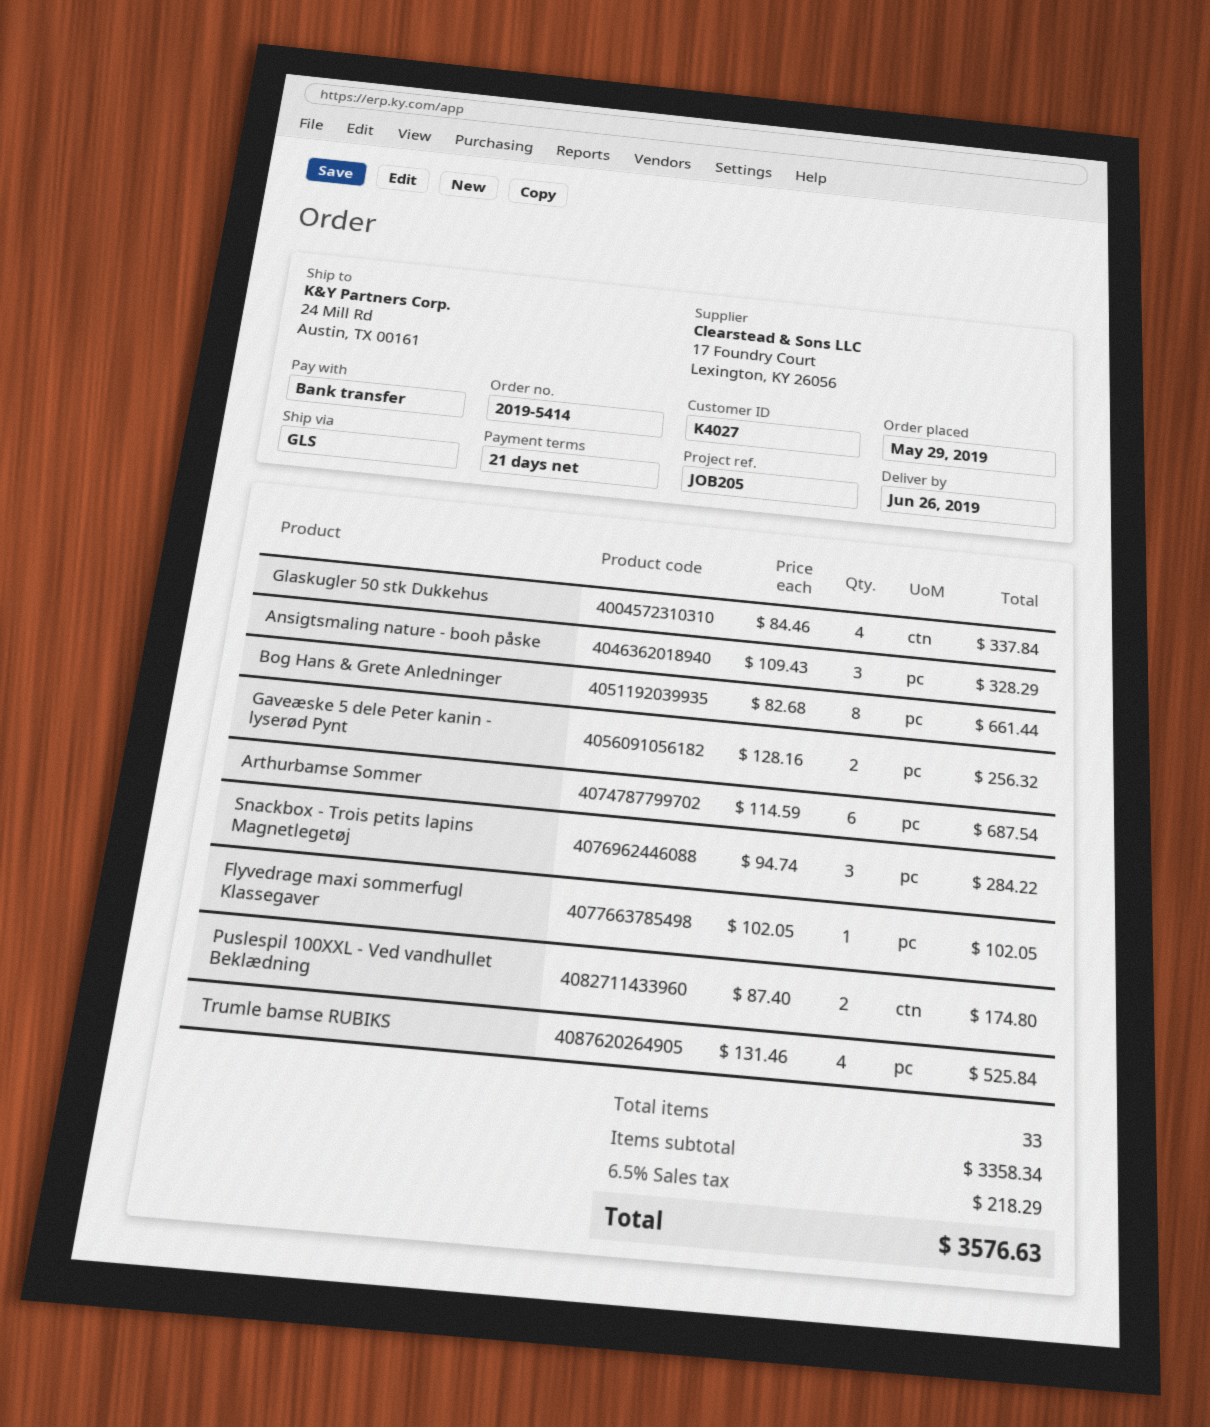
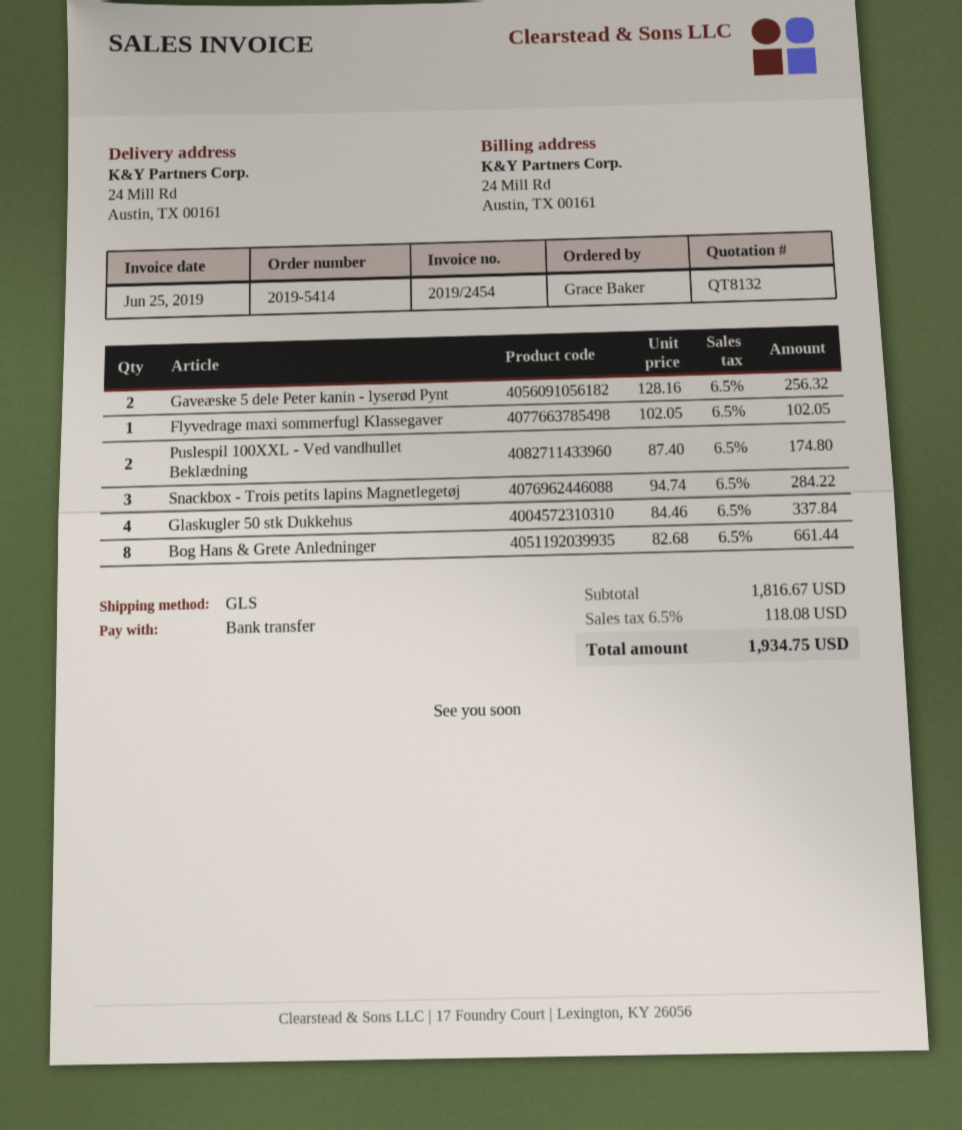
Ansigtsmaling nature - booh påske: 3 x 109.43 = 328.29 -> none
Arthurbamse Sommer: 6 x 114.59 = 687.54 -> none
Trumle bamse RUBIKS: 4 x 131.46 = 525.84 -> none
subtotal: 3358.34 -> 1816.67
tax: 6.5% = 218.29 -> 6.5% = 118.08
total: 3576.63 -> 1934.75

